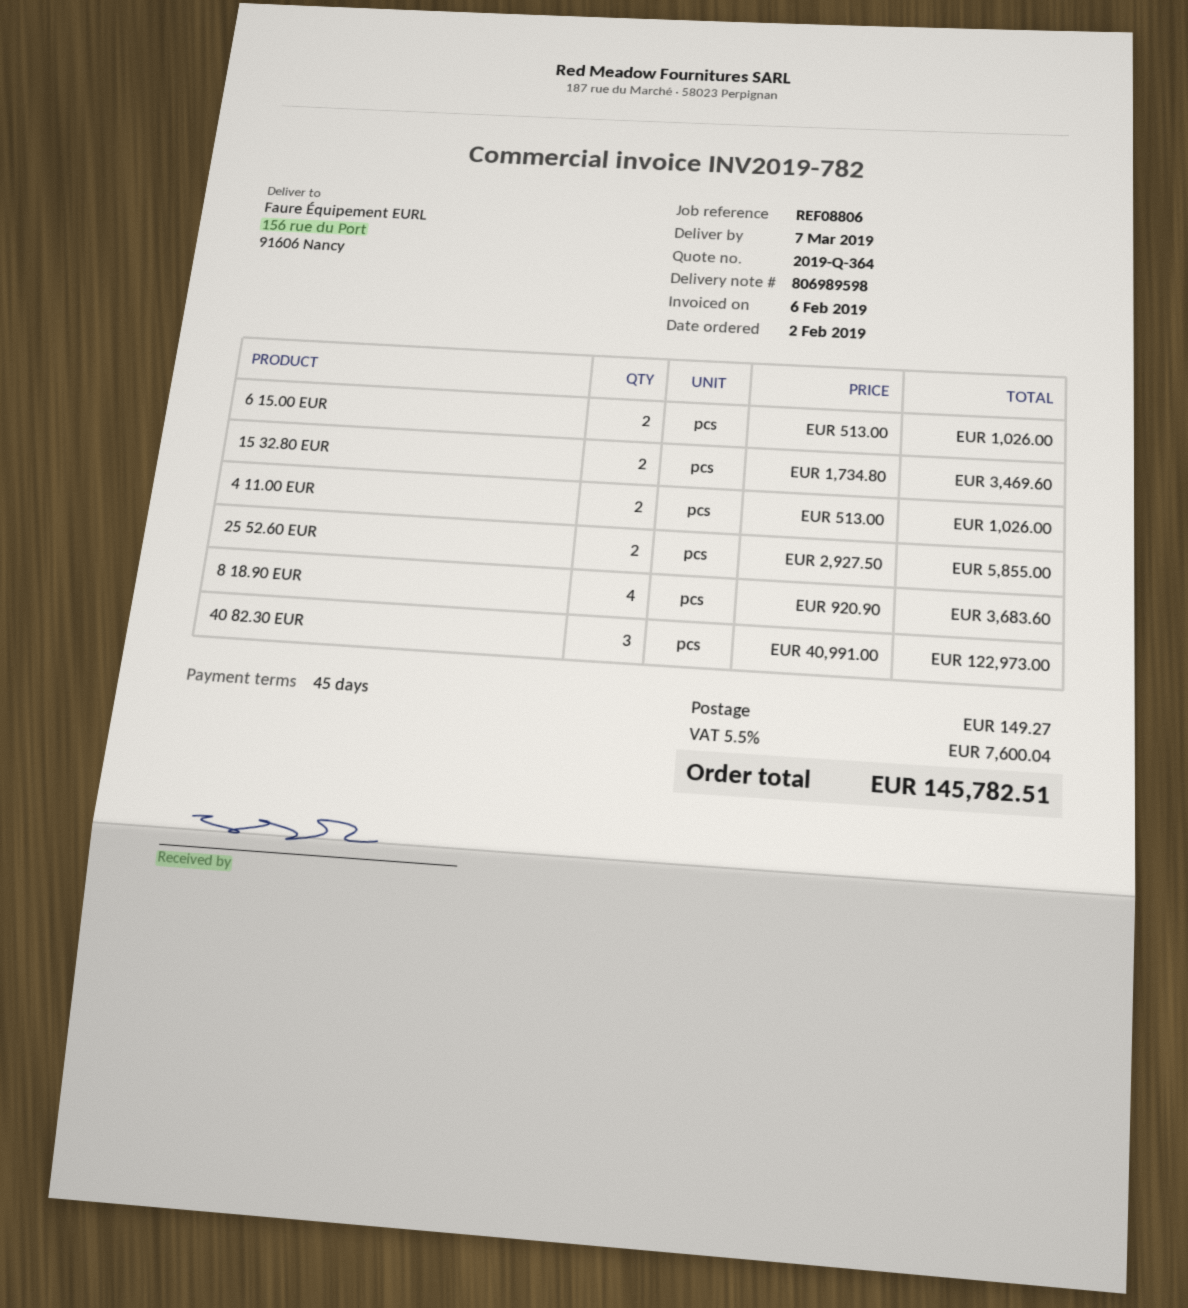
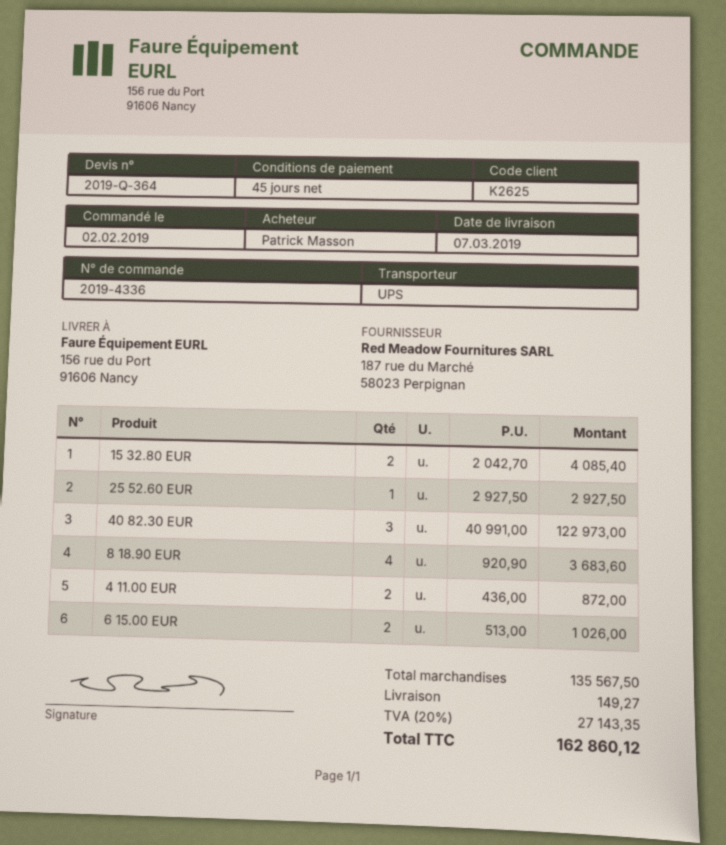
15 32.80 EUR: 2 x 1734.80 = 3469.60 -> 2 x 2042.70 = 4085.40
4 11.00 EUR: 2 x 513.00 = 1026.00 -> 2 x 436.00 = 872.00
25 52.60 EUR: 2 x 2927.50 = 5855.00 -> 1 x 2927.50 = 2927.50
tax: 5.5% = 7600.04 -> 20% = 27143.35
total: 145782.51 -> 162860.12

